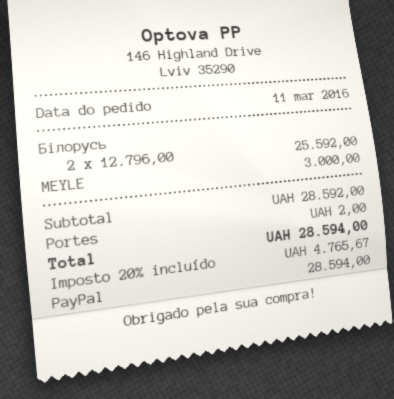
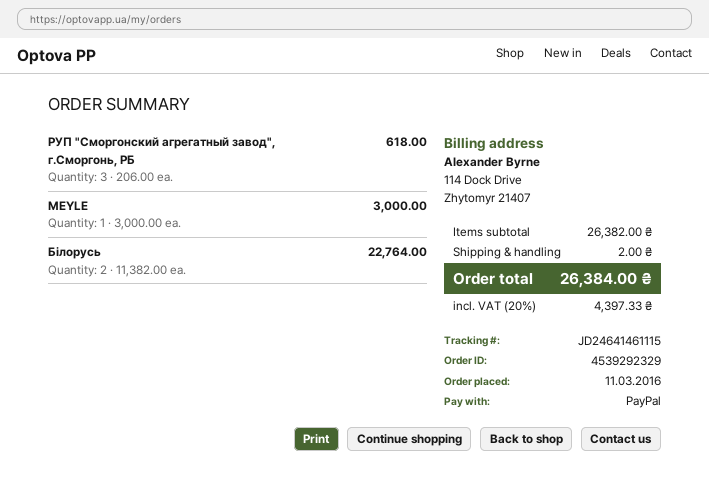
Білорусь: 2 x 12796.00 = 25592.00 -> 2 x 11382.00 = 22764.00
РУП "Сморгонский агрегатный завод", г.Сморгонь, РБ: none -> 3 x 206.00 = 618.00
subtotal: 28592.00 -> 26382.00
tax: 20% = 4765.67 -> 20% = 4397.33
total: 28594.00 -> 26384.00

